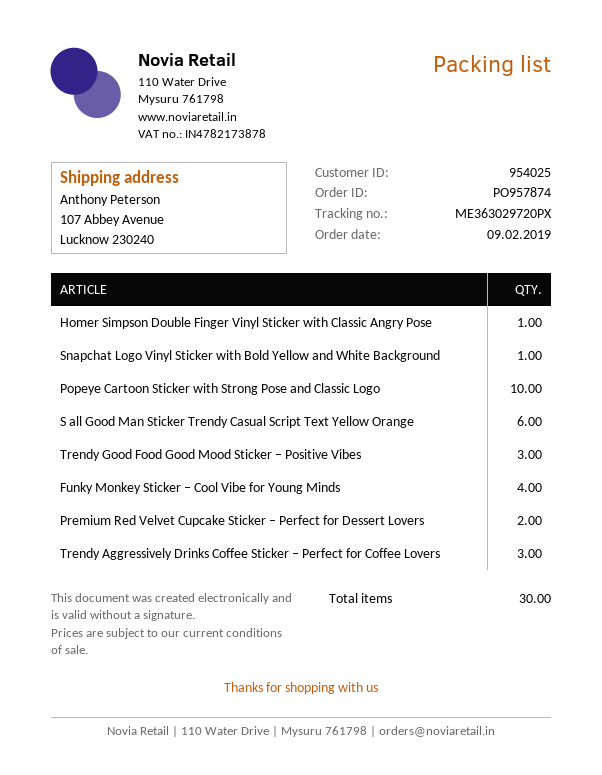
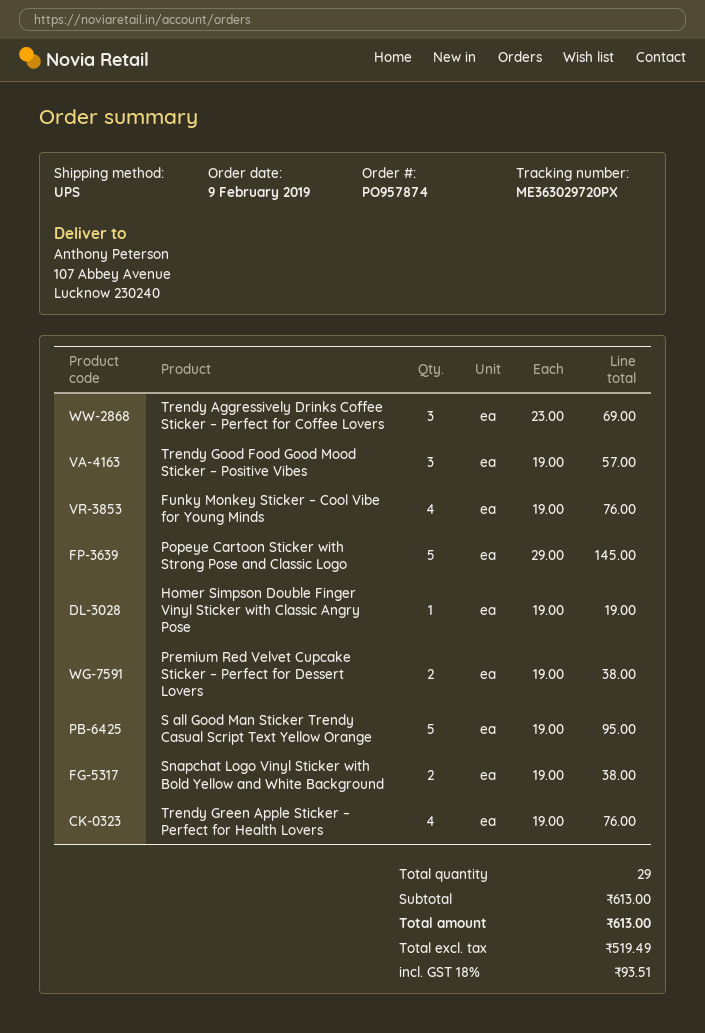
Snapchat Logo Vinyl Sticker with Bold Yellow and White Background: 1 -> 2
Popeye Cartoon Sticker with Strong Pose and Classic Logo: 10 -> 5
S all Good Man Sticker Trendy Casual Script Text Yellow Orange: 6 -> 5
Trendy Green Apple Sticker – Perfect for Health Lovers: none -> 4
total quantity: 30 -> 29

